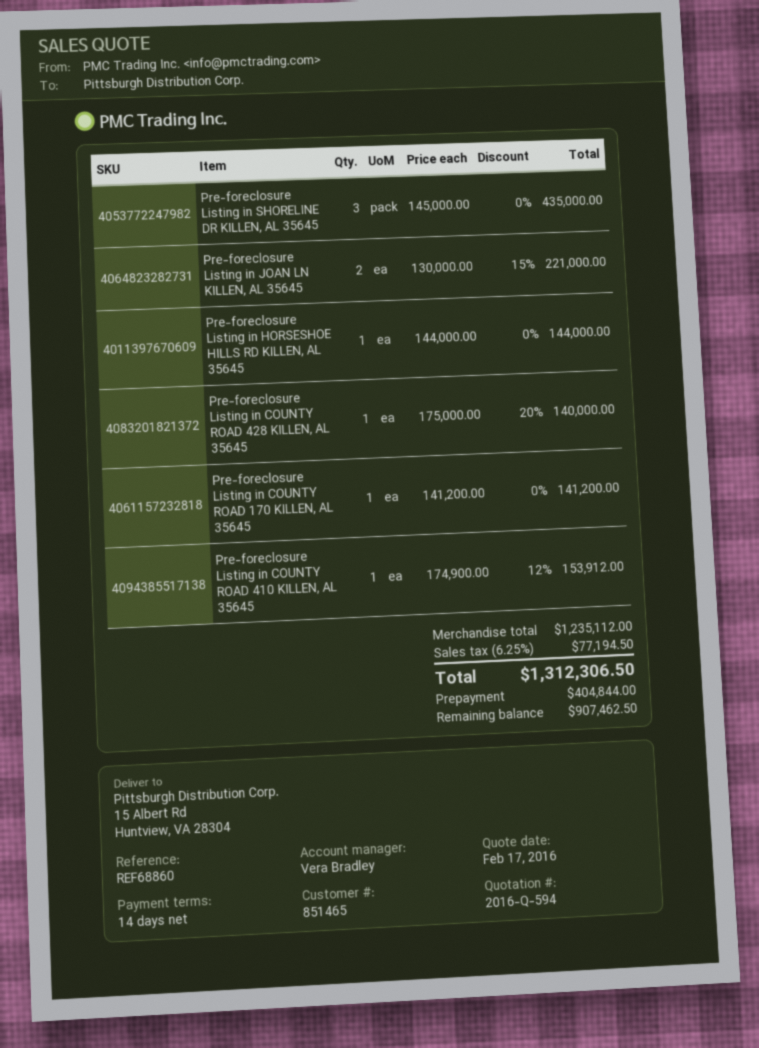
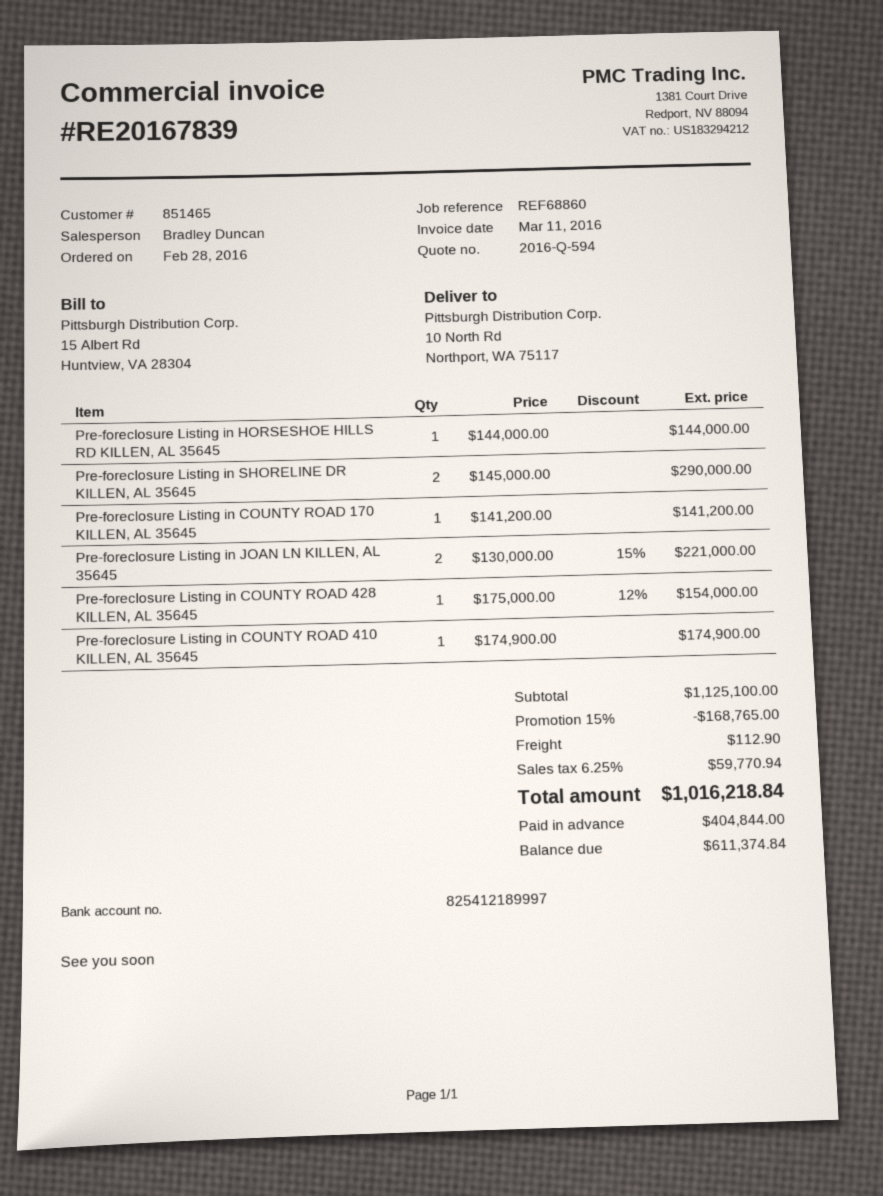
sales rep: Vera Bradley -> Bradley Duncan
ship to: 15 Albert Rd, Huntview, VA 28304 -> 10 North Rd, Northport, WA 75117
Pre-foreclosure Listing in SHORELINE DR KILLEN, AL 35645: 3 x 145000.00 = 435000.00 -> 2 x 145000.00 = 290000.00
Pre-foreclosure Listing in COUNTY ROAD 428 KILLEN, AL 35645: 1 x 175000.00 - 20% = 140000.00 -> 1 x 175000.00 - 12% = 154000.00
Pre-foreclosure Listing in COUNTY ROAD 410 KILLEN, AL 35645: 1 x 174900.00 - 12% = 153912.00 -> 1 x 174900.00 = 174900.00
subtotal: 1235112.00 -> 1125100.00
discount: none -> 15% = 168765.00
shipping: none -> 112.90
tax: 6.25% = 77194.50 -> 6.25% = 59770.94
total: 1312306.50 -> 1016218.84
balance: 907462.50 -> 611374.84

